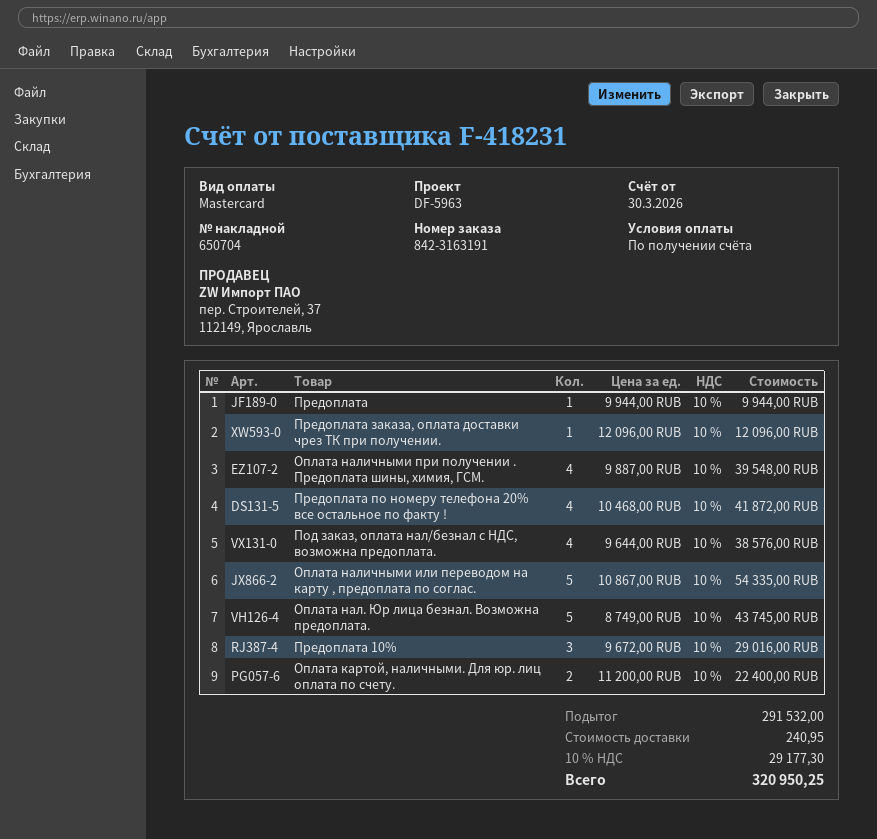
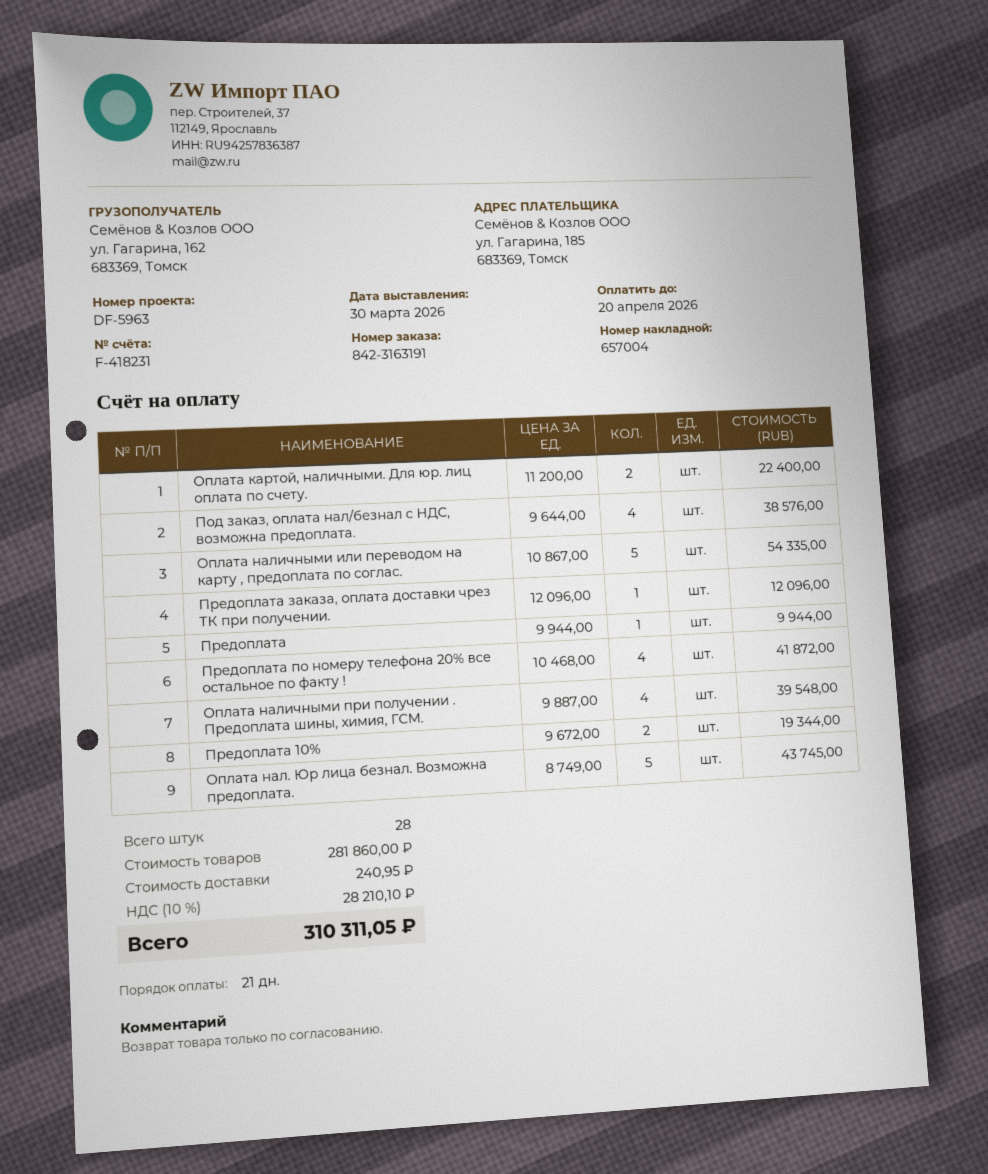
delivery note number: 650704 -> 657004
payment terms: on receipt -> 21 days
Предоплата 10%: 3 x 9672.00 = 29016.00 -> 2 x 9672.00 = 19344.00
subtotal: 291532.00 -> 281860.00
tax: 10% = 29177.30 -> 10% = 28210.10
total: 320950.25 -> 310311.05

